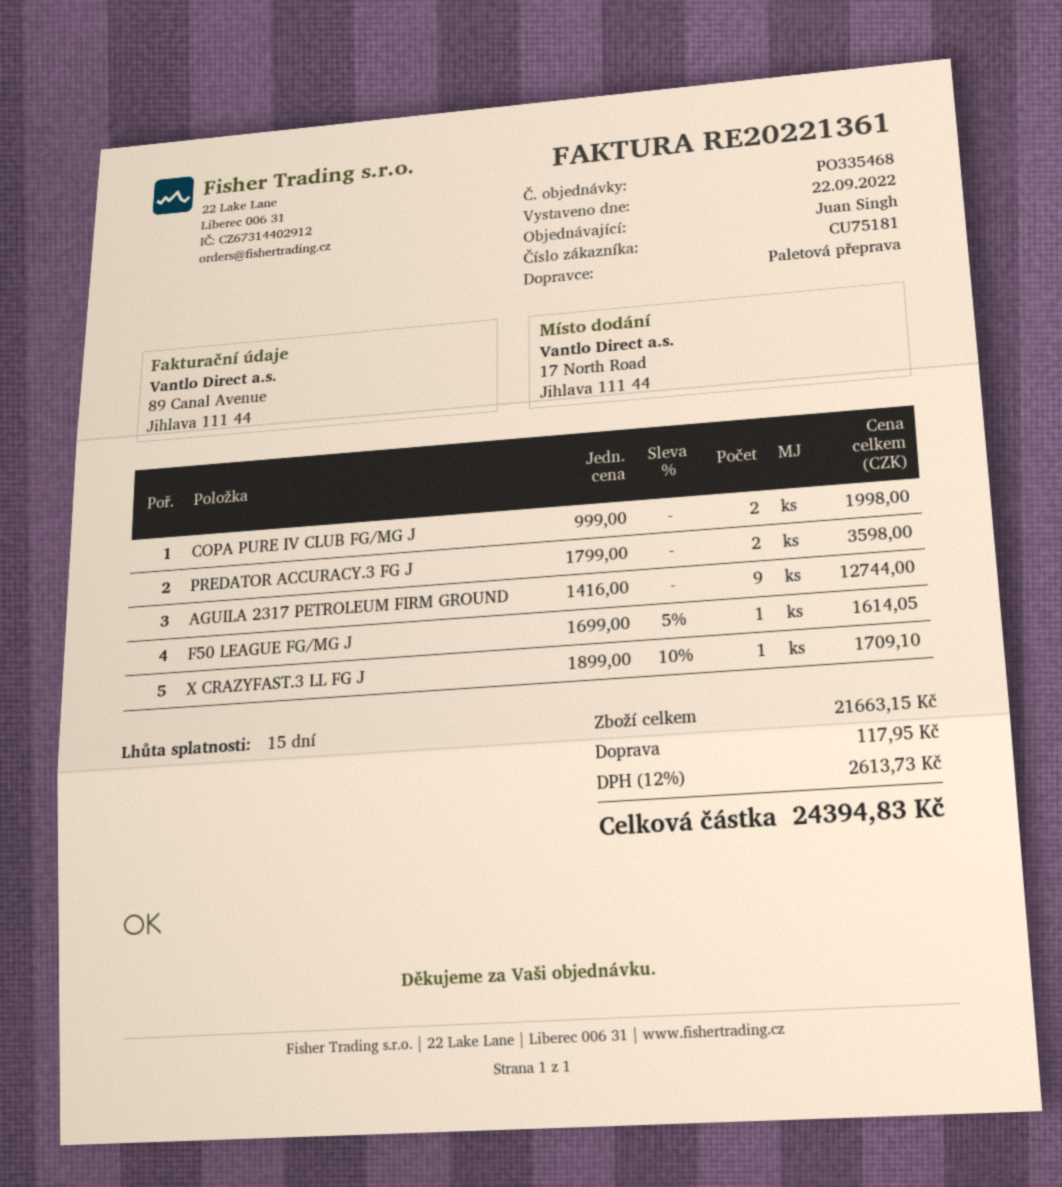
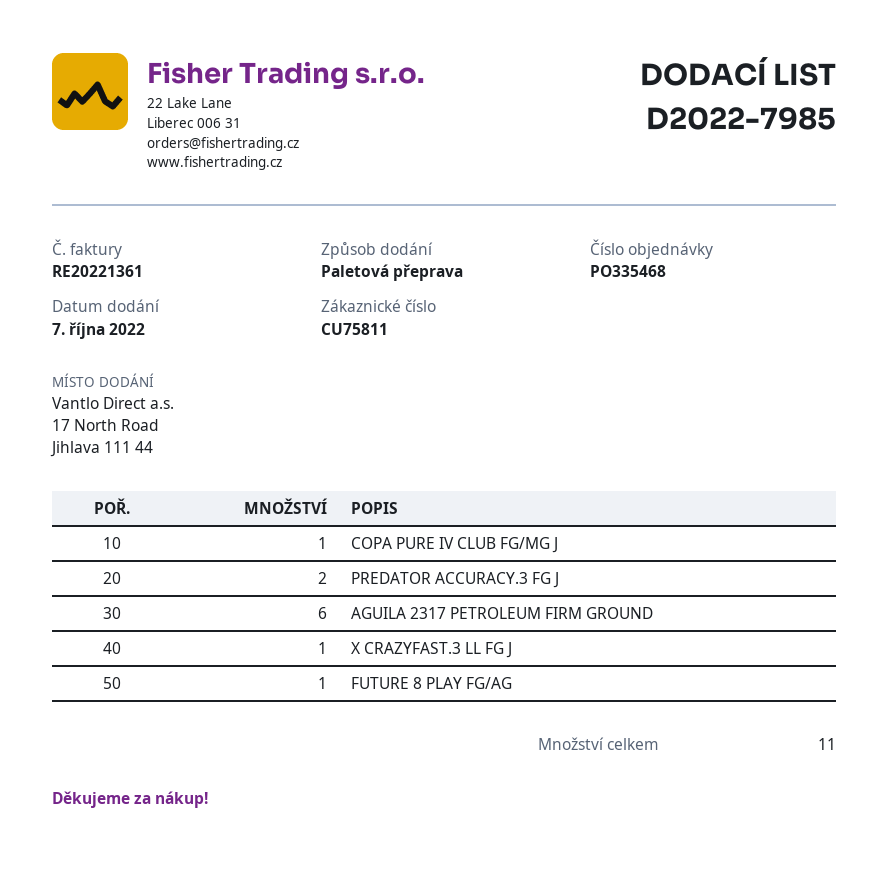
customer number: CU75181 -> CU75811
COPA PURE IV CLUB FG/MG J: 2 -> 1
AGUILA 2317 PETROLEUM FIRM GROUND: 9 -> 6
F50 LEAGUE FG/MG J: 1 -> none
FUTURE 8 PLAY FG/AG: none -> 1

